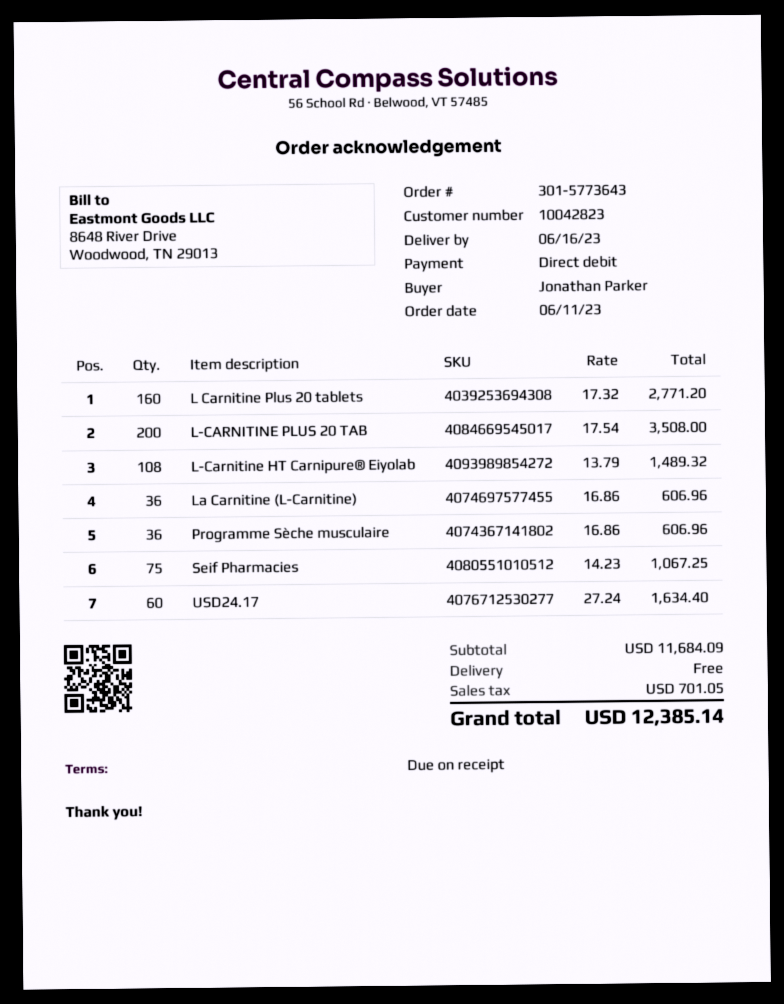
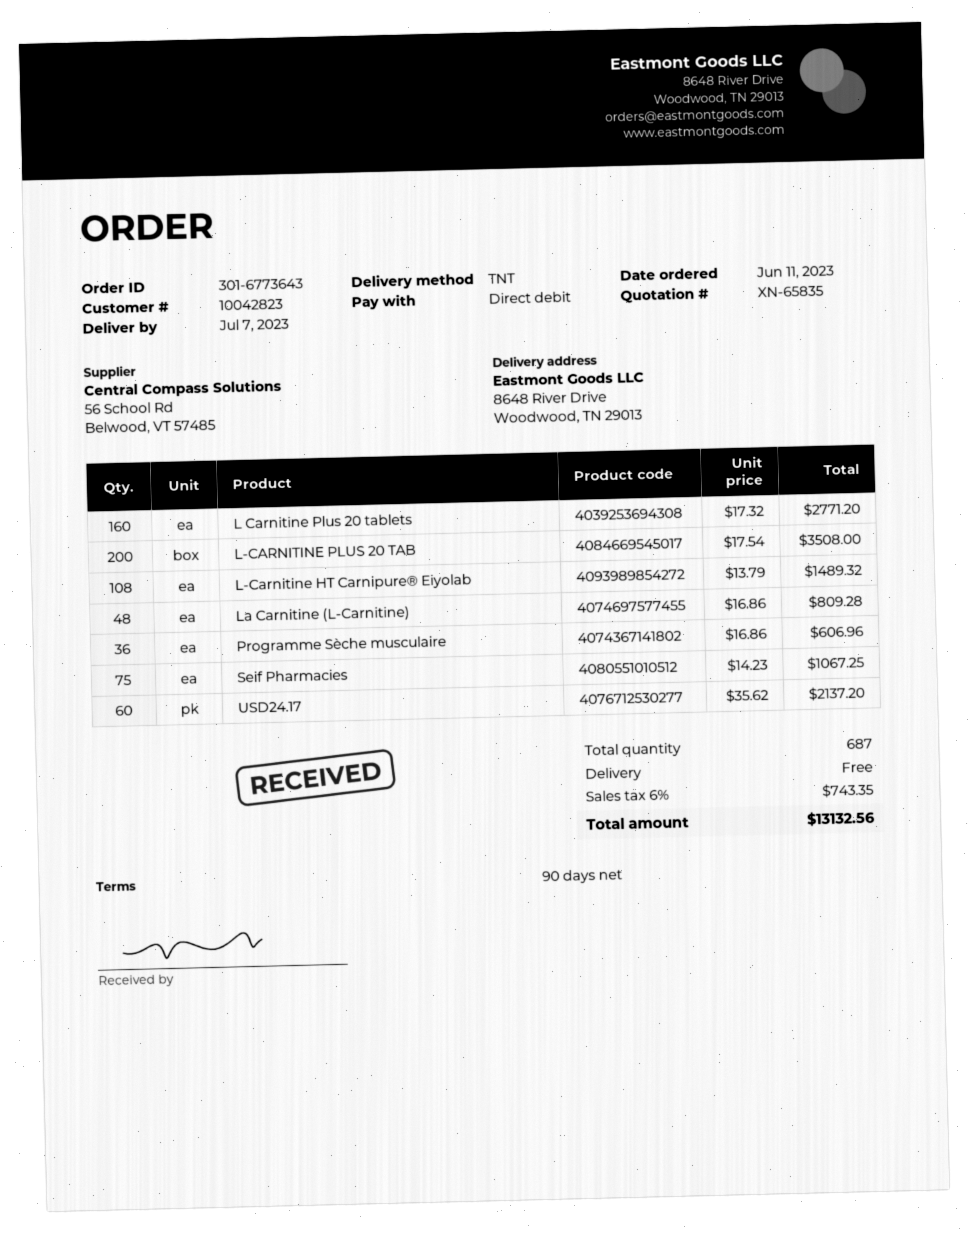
order number: 301-5773643 -> 301-6773643
delivery date: 2023-06-16 -> 2023-07-07
payment terms: on receipt -> 90 days
La Carnitine (L-Carnitine): 36 x 16.86 = 606.96 -> 48 x 16.86 = 809.28
USD24.17: 60 x 27.24 = 1634.40 -> 60 x 35.62 = 2137.20
tax: 701.05 -> 743.35
total: 12385.14 -> 13132.56

